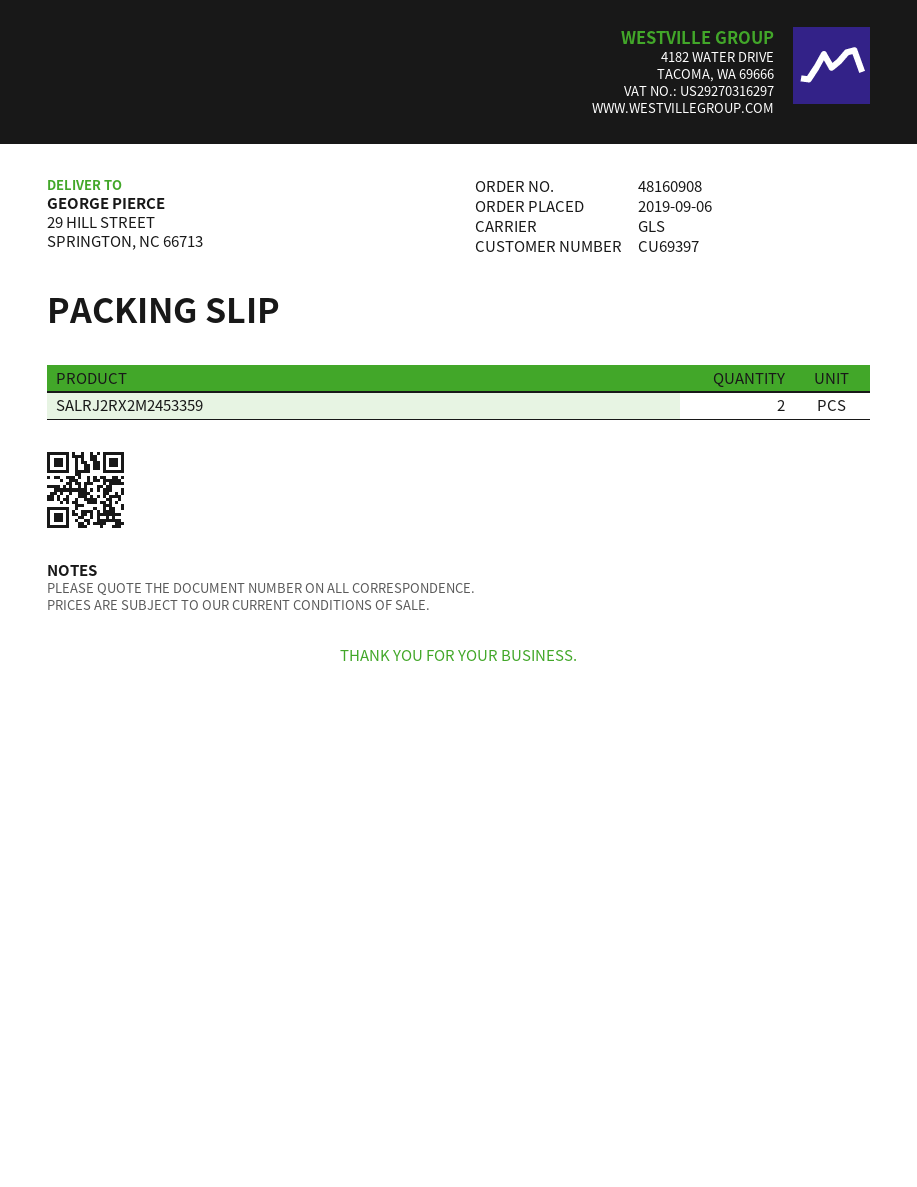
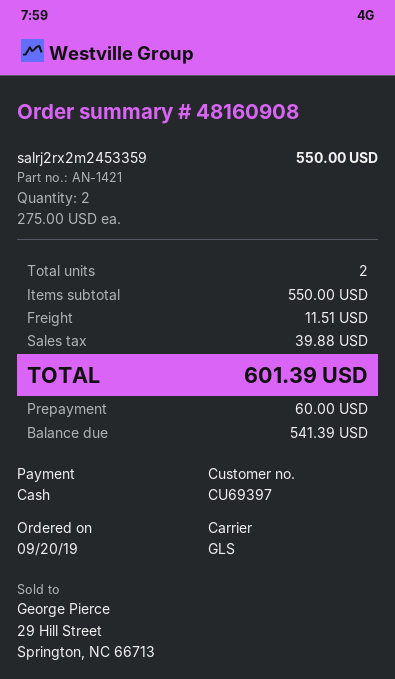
order date: 2019-09-06 -> 2019-09-20

